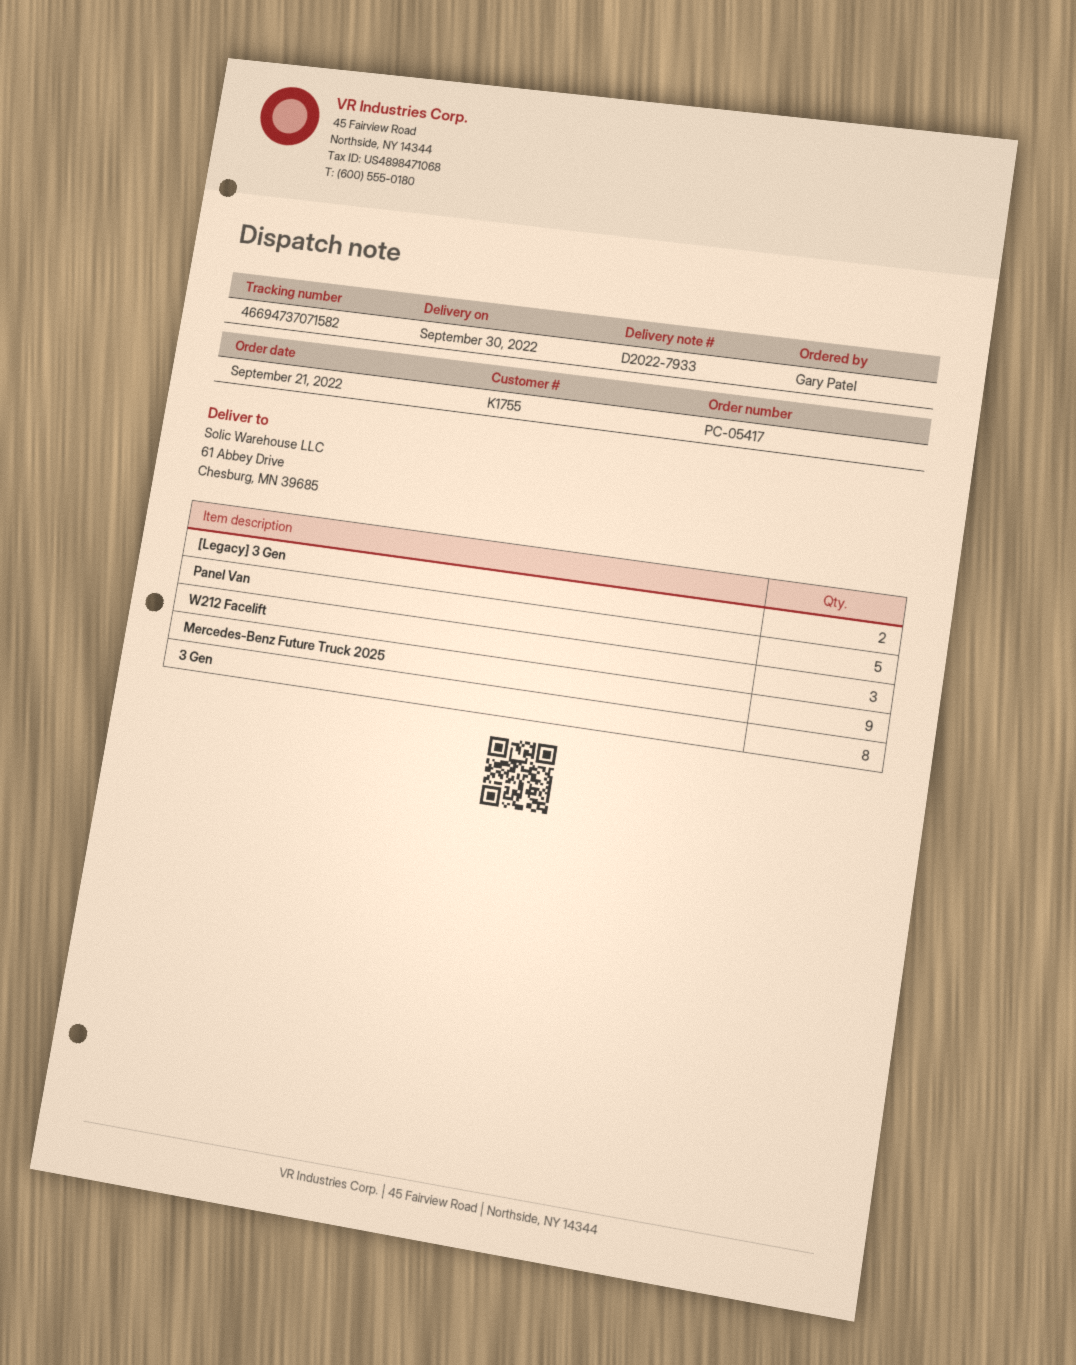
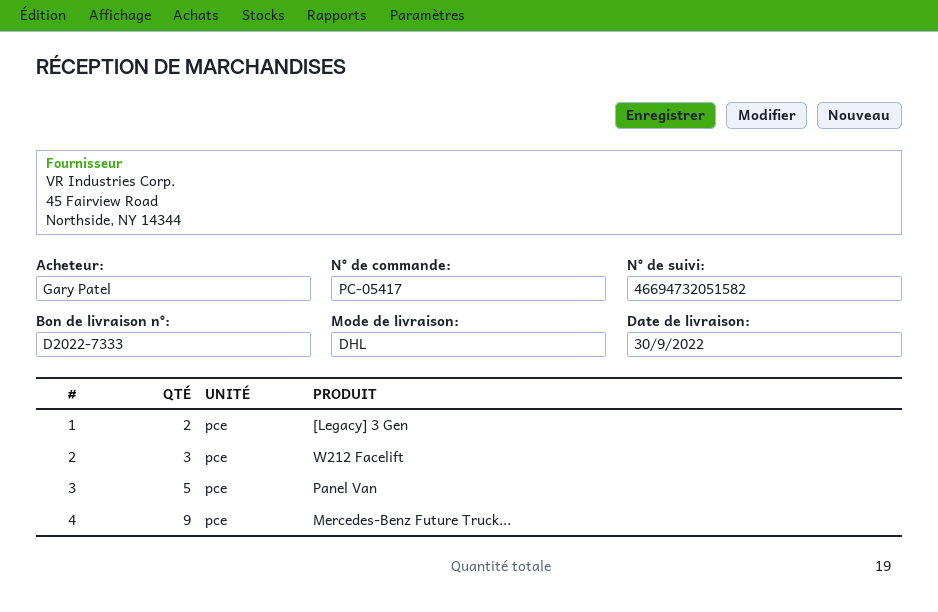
delivery note number: D2022-7933 -> D2022-7333
tracking number: 46694737071582 -> 46694732051582
3 Gen: 8 -> none

